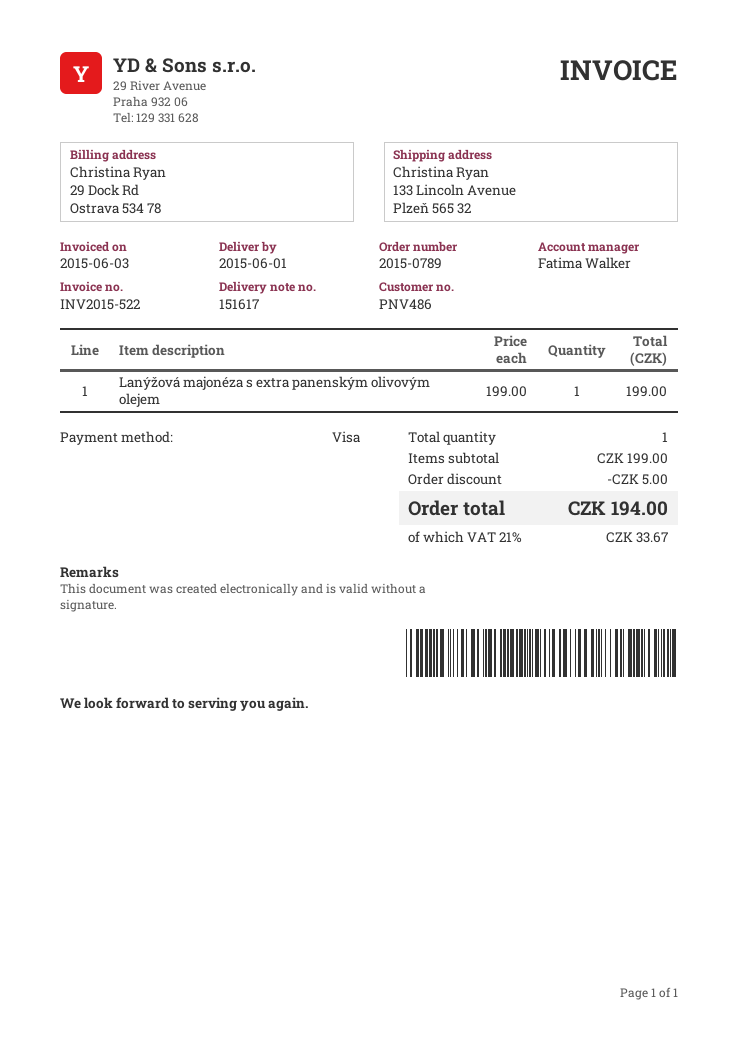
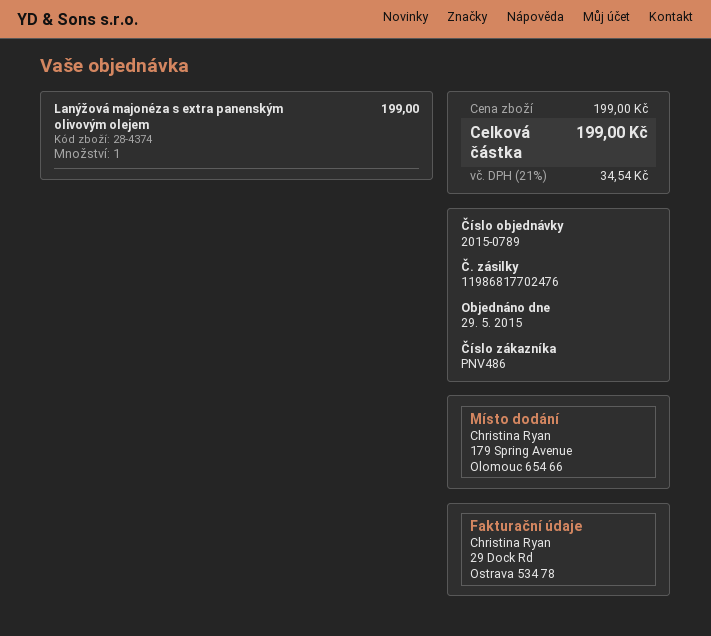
ship to: 133 Lincoln Avenue, Plzeň 565 32 -> 179 Spring Avenue, Olomouc 654 66
discount: 5.00 -> none
tax: 21% = 33.67 -> 21% = 34.54
total: 194.00 -> 199.00

